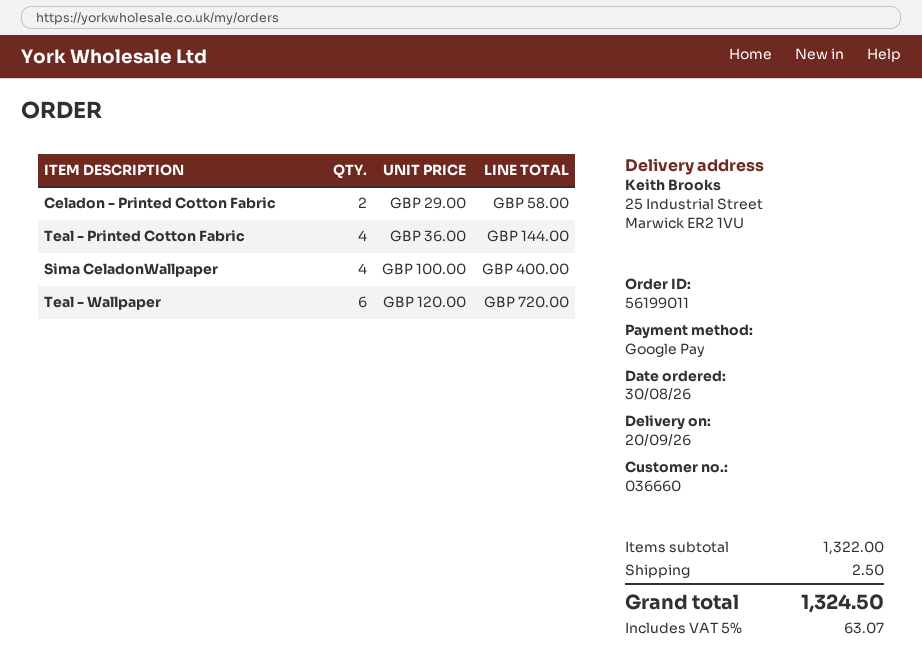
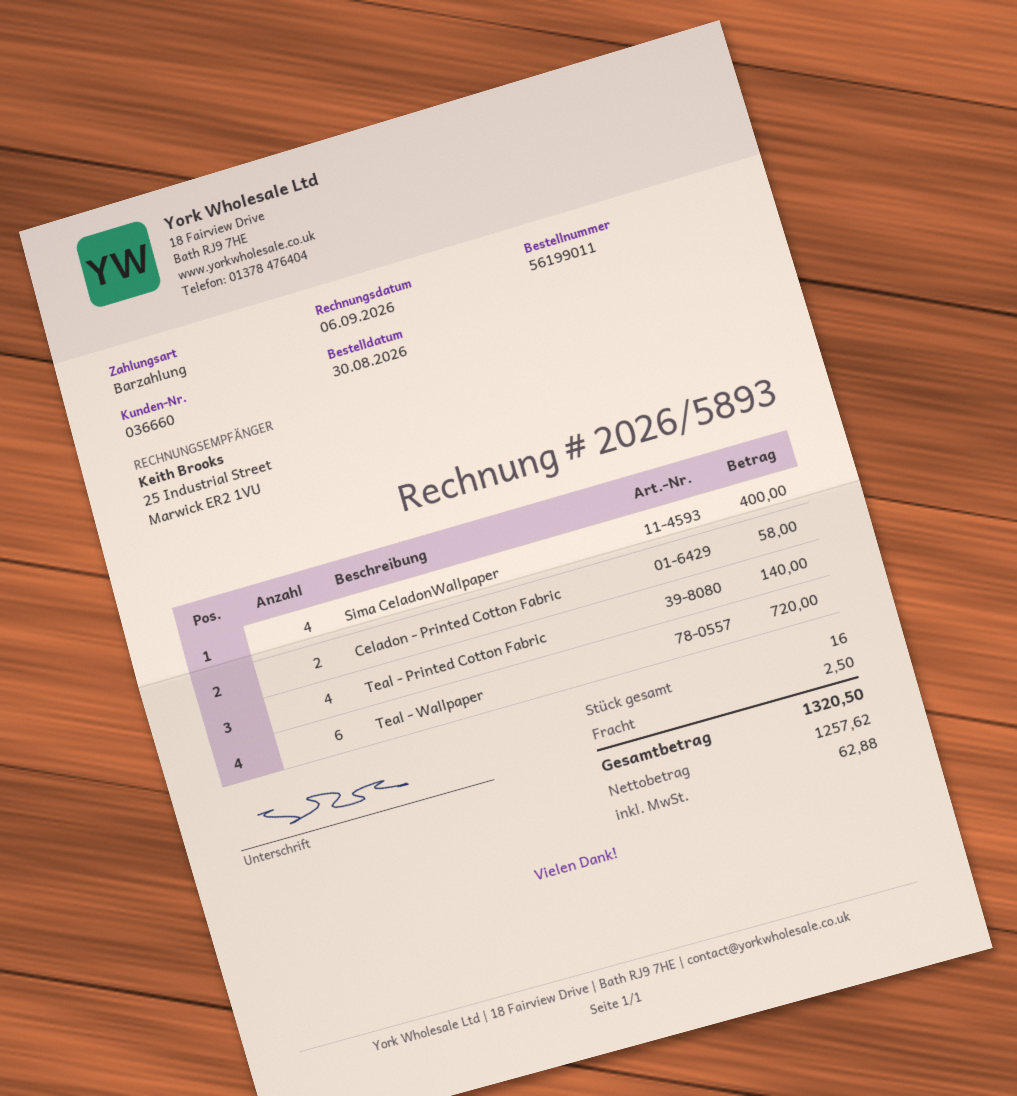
payment method: Google Pay -> cash
Teal - Printed Cotton Fabric: 4 for 144.00 -> 4 for 140.00
tax: 63.07 -> 62.88
total: 1324.50 -> 1320.50

